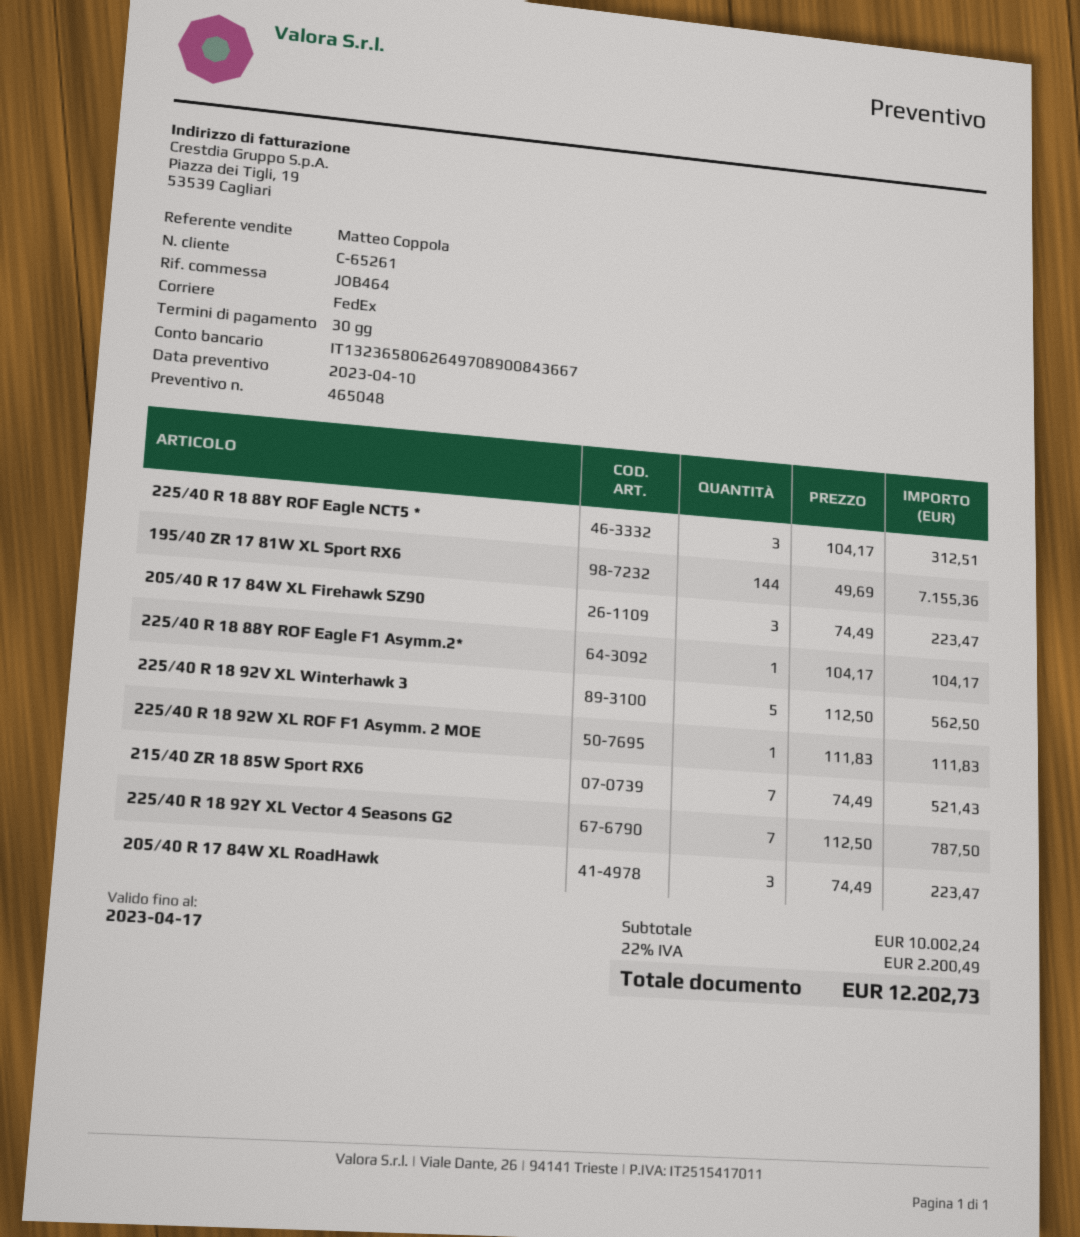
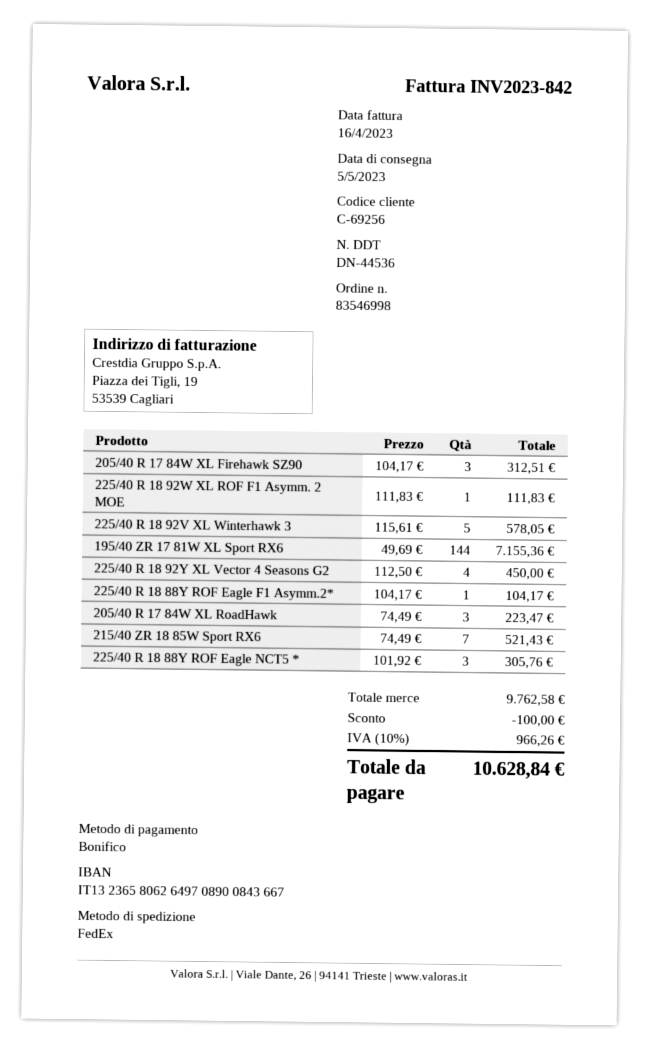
customer number: C-65261 -> C-69256
225/40 R 18 88Y ROF Eagle NCT5 *: 3 x 104.17 = 312.51 -> 3 x 101.92 = 305.76
205/40 R 17 84W XL Firehawk SZ90: 3 x 74.49 = 223.47 -> 3 x 104.17 = 312.51
225/40 R 18 92V XL Winterhawk 3: 5 x 112.50 = 562.50 -> 5 x 115.61 = 578.05
225/40 R 18 92Y XL Vector 4 Seasons G2: 7 x 112.50 = 787.50 -> 4 x 112.50 = 450.00
subtotal: 10002.24 -> 9762.58
discount: none -> 100.00
tax: 22% = 2200.49 -> 10% = 966.26
total: 12202.73 -> 10628.84

